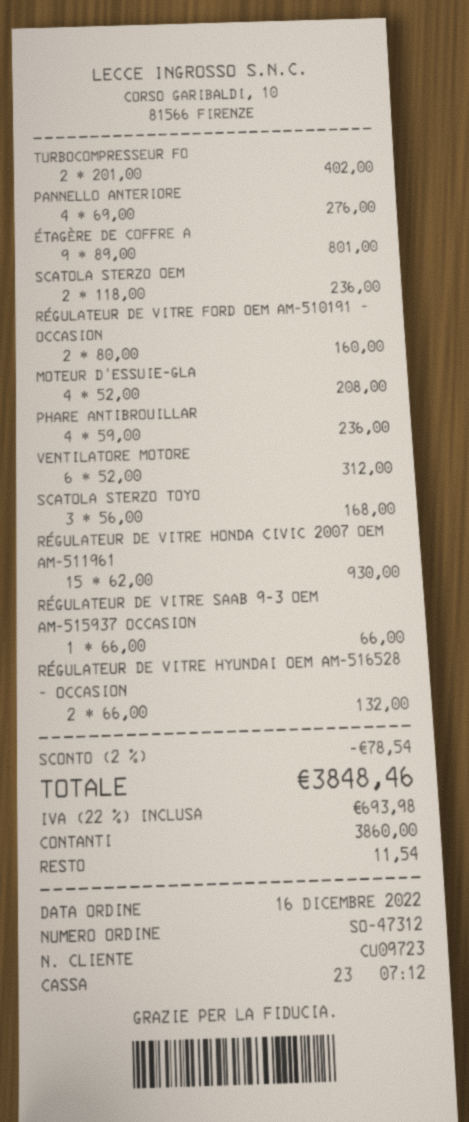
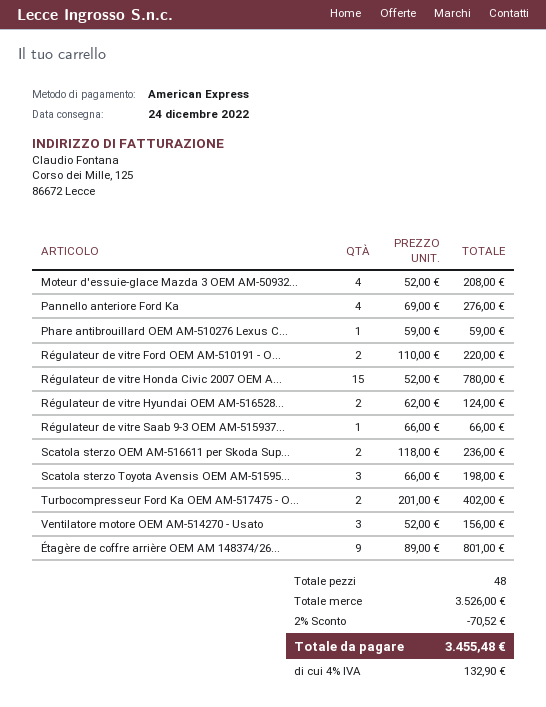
payment method: cash -> American Express
RÉGULATEUR DE VITRE FORD OEM AM-510191 - OCCASION: 2 x 80.00 = 160.00 -> 2 x 110.00 = 220.00
PHARE ANTIBROUILLAR: 4 x 59.00 = 236.00 -> 1 x 59.00 = 59.00
VENTILATORE MOTORE: 6 x 52.00 = 312.00 -> 3 x 52.00 = 156.00
SCATOLA STERZO TOYO: 3 x 56.00 = 168.00 -> 3 x 66.00 = 198.00
RÉGULATEUR DE VITRE HONDA CIVIC 2007 OEM AM-511961: 15 x 62.00 = 930.00 -> 15 x 52.00 = 780.00
RÉGULATEUR DE VITRE HYUNDAI OEM AM-516528 - OCCASION: 2 x 66.00 = 132.00 -> 2 x 62.00 = 124.00
discount: 2% = 78.54 -> 2% = 70.52
tax: 22% = 693.98 -> 4% = 132.90
total: 3848.46 -> 3455.48

